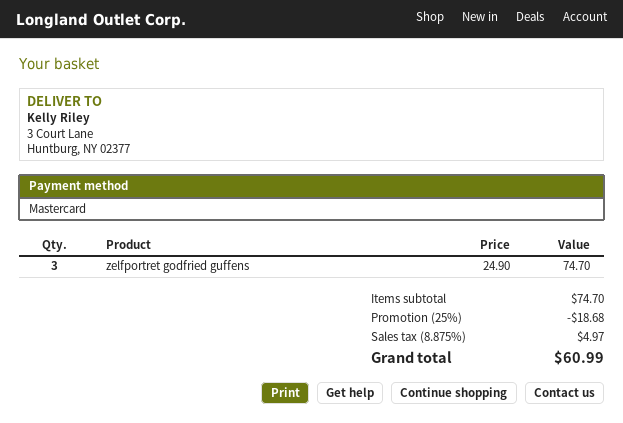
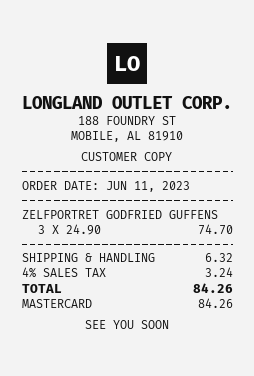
discount: 25% = 18.68 -> none
shipping: none -> 6.32
tax: 8.875% = 4.97 -> 4% = 3.24
total: 60.99 -> 84.26

